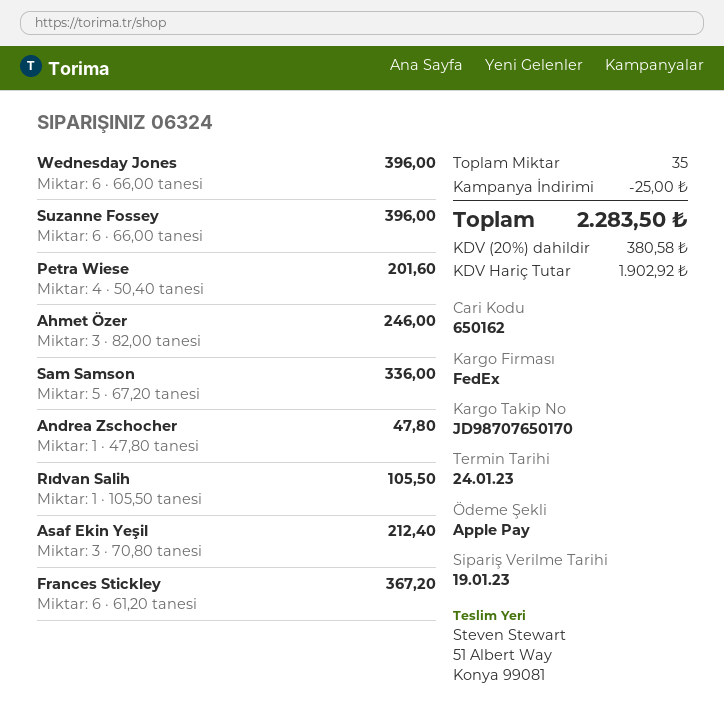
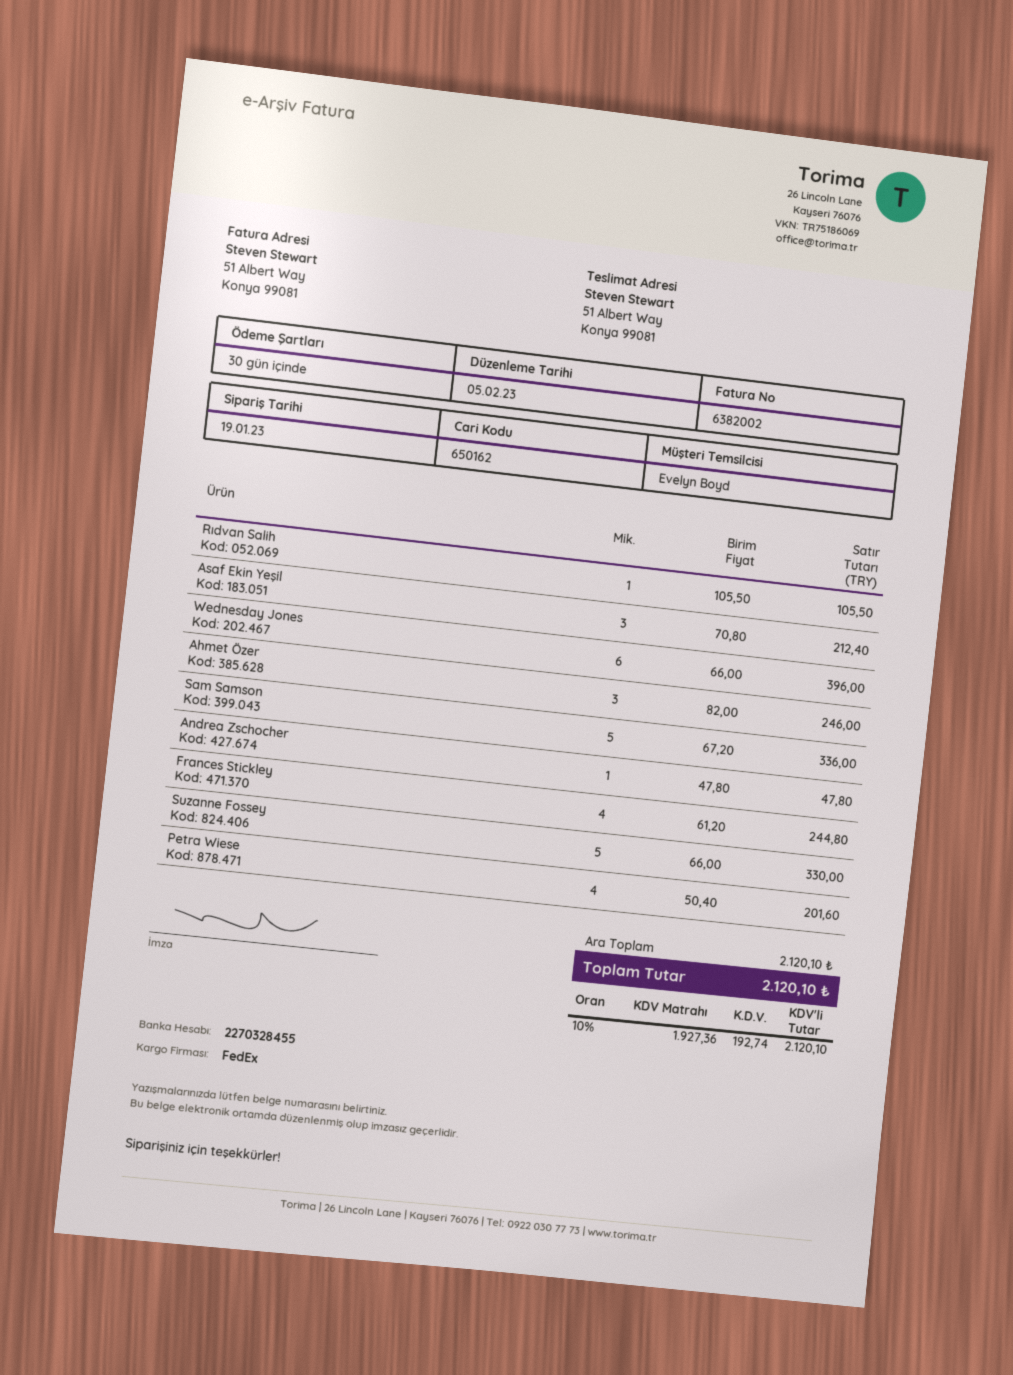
Suzanne Fossey: 6 x 66.00 = 396.00 -> 5 x 66.00 = 330.00
Frances Stickley: 6 x 61.20 = 367.20 -> 4 x 61.20 = 244.80
discount: 25.00 -> none
net: 1902.92 -> 1927.36
tax: 20% = 380.58 -> 10% = 192.74
total: 2283.50 -> 2120.10

